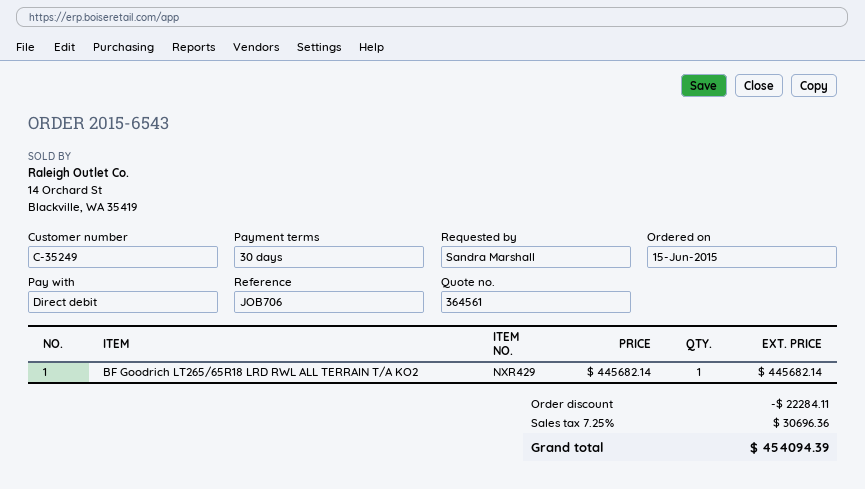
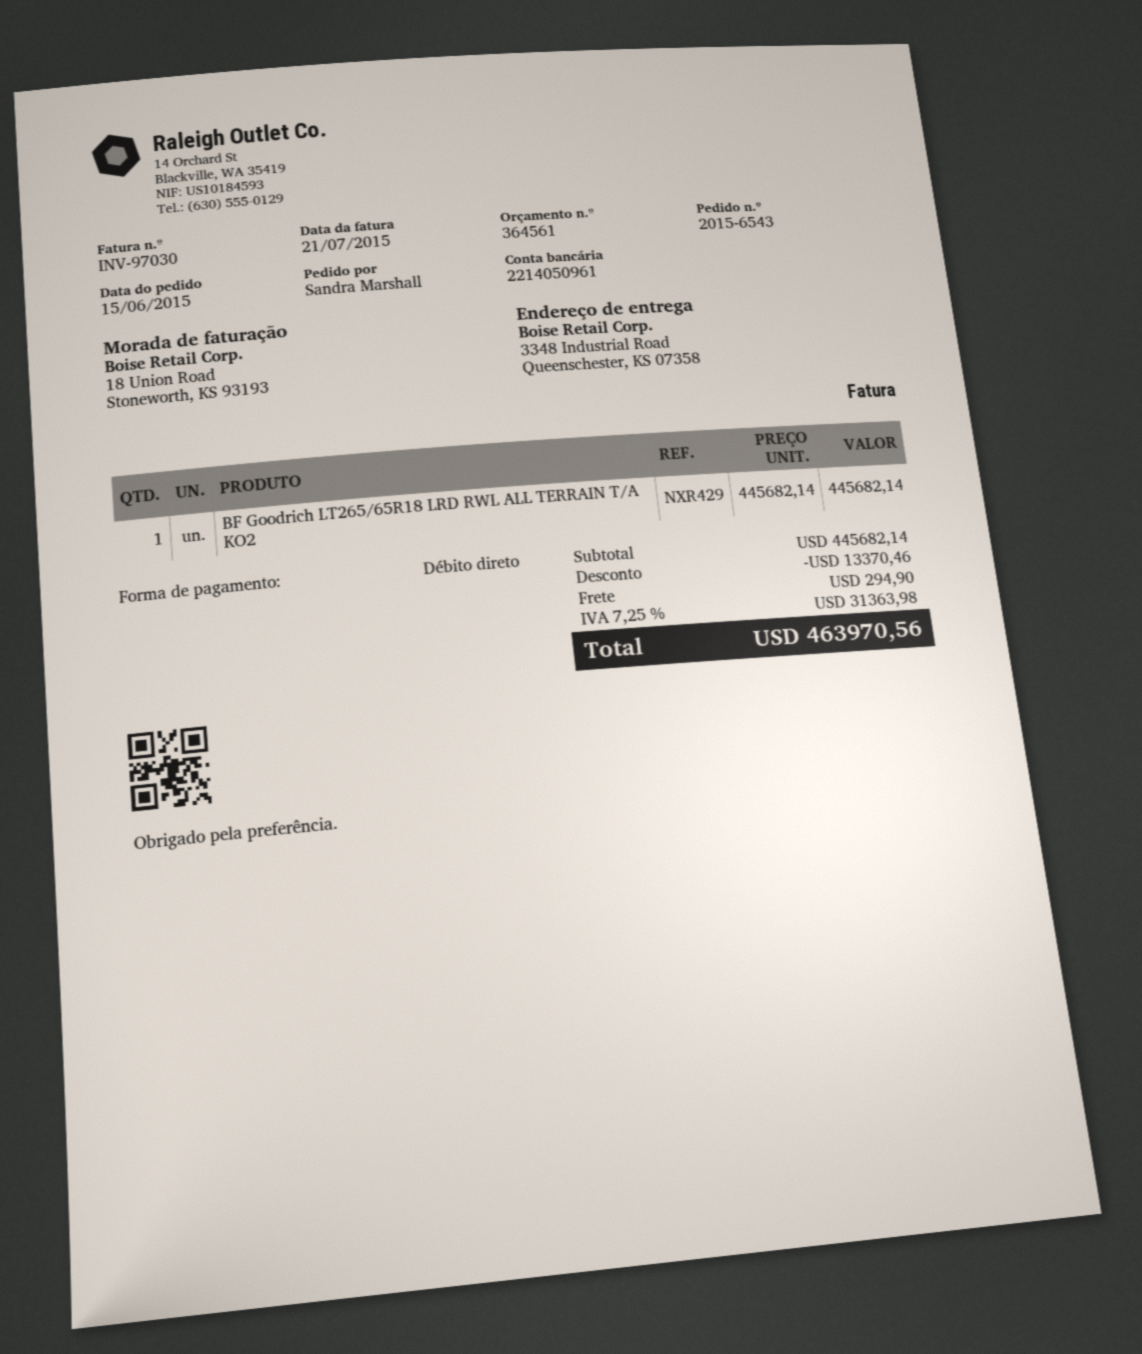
discount: 22284.11 -> 13370.46
shipping: none -> 294.90
tax: 7.25% = 30696.36 -> 7.25% = 31363.98
total: 454094.39 -> 463970.56

